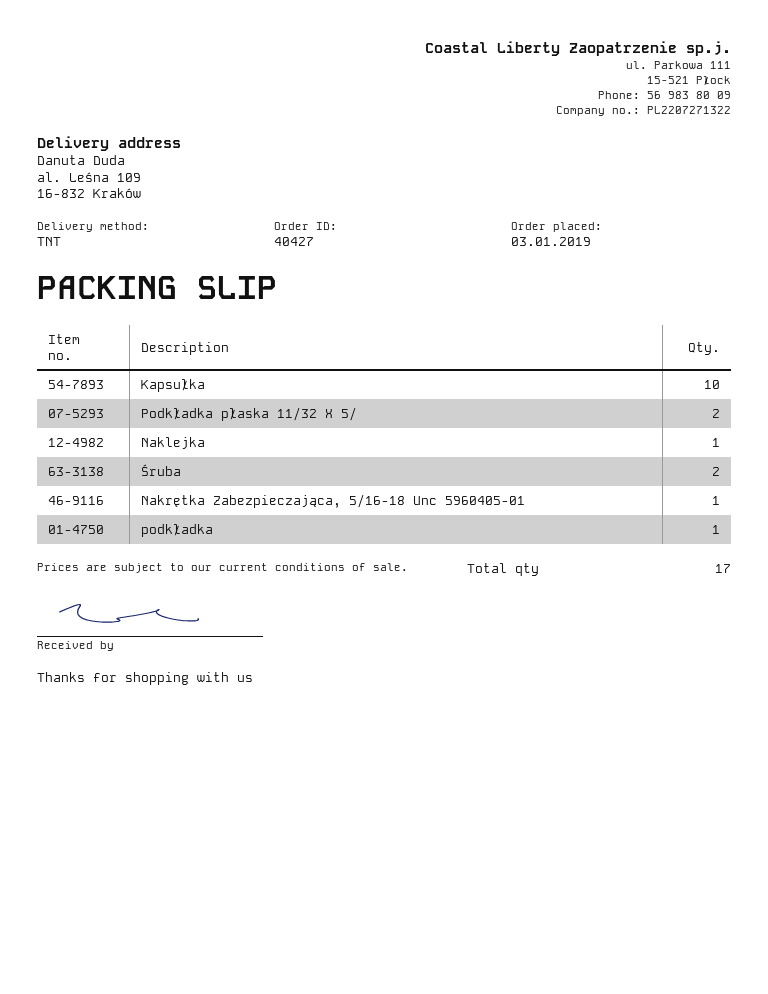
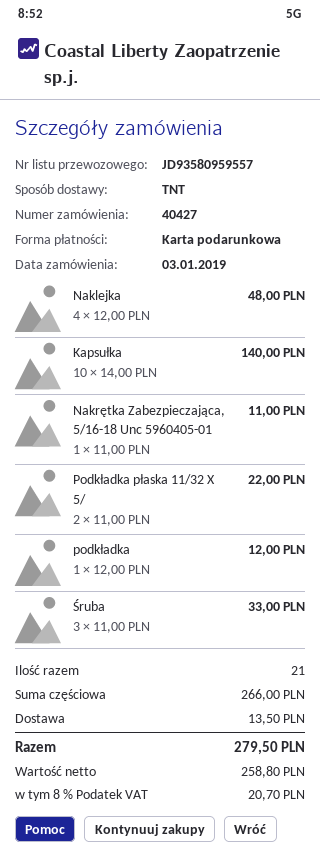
Naklejka: 1 -> 4
Śruba: 2 -> 3
total quantity: 17 -> 21

